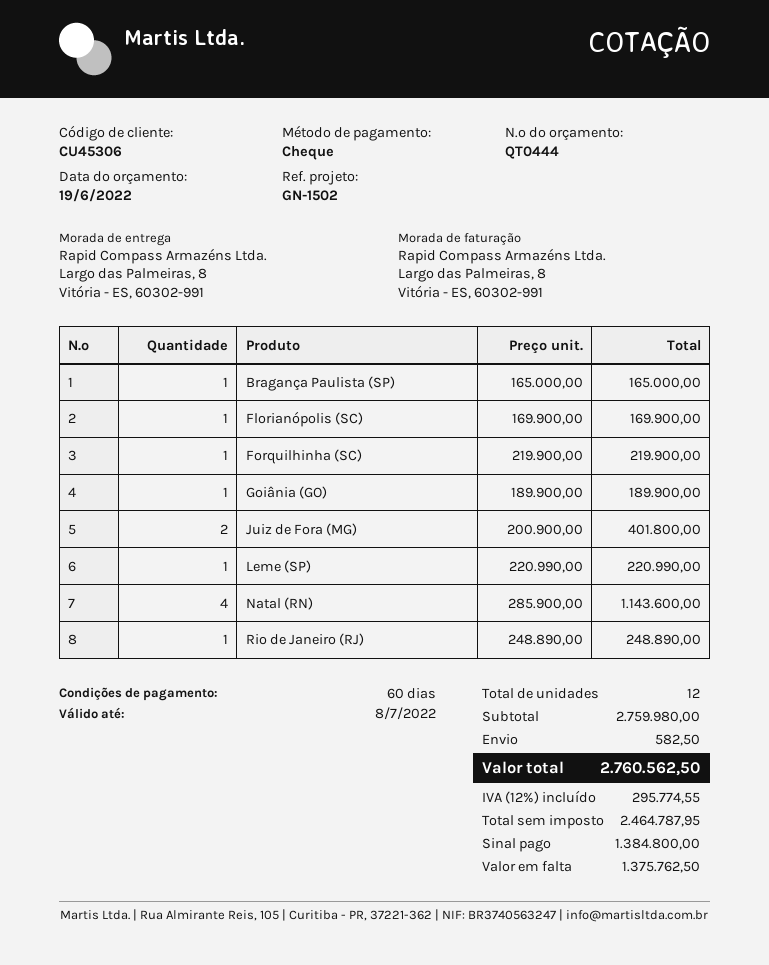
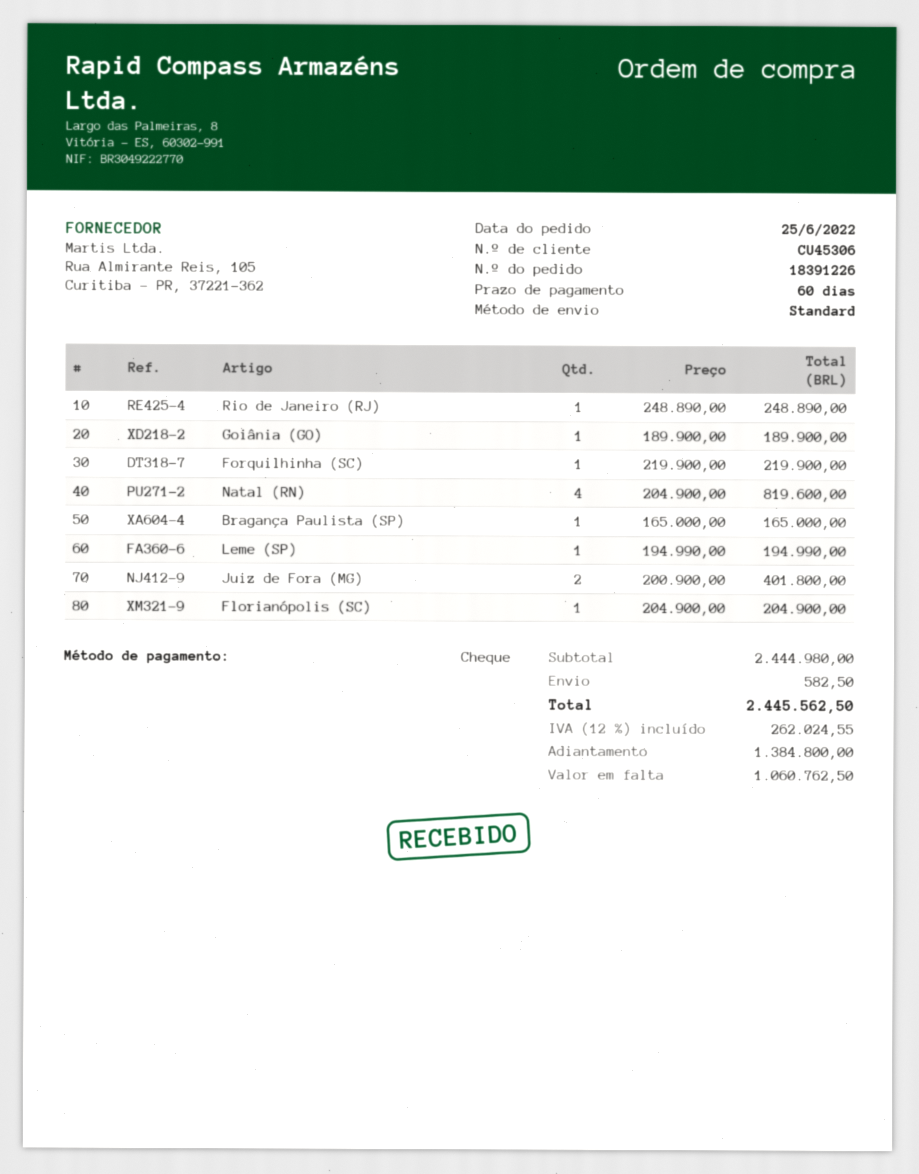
Florianópolis (SC): 1 x 169900.00 = 169900.00 -> 1 x 204900.00 = 204900.00
Leme (SP): 1 x 220990.00 = 220990.00 -> 1 x 194990.00 = 194990.00
Natal (RN): 4 x 285900.00 = 1143600.00 -> 4 x 204900.00 = 819600.00
subtotal: 2759980.00 -> 2444980.00
tax: 12% = 295774.55 -> 12% = 262024.55
total: 2760562.50 -> 2445562.50
balance: 1375762.50 -> 1060762.50

